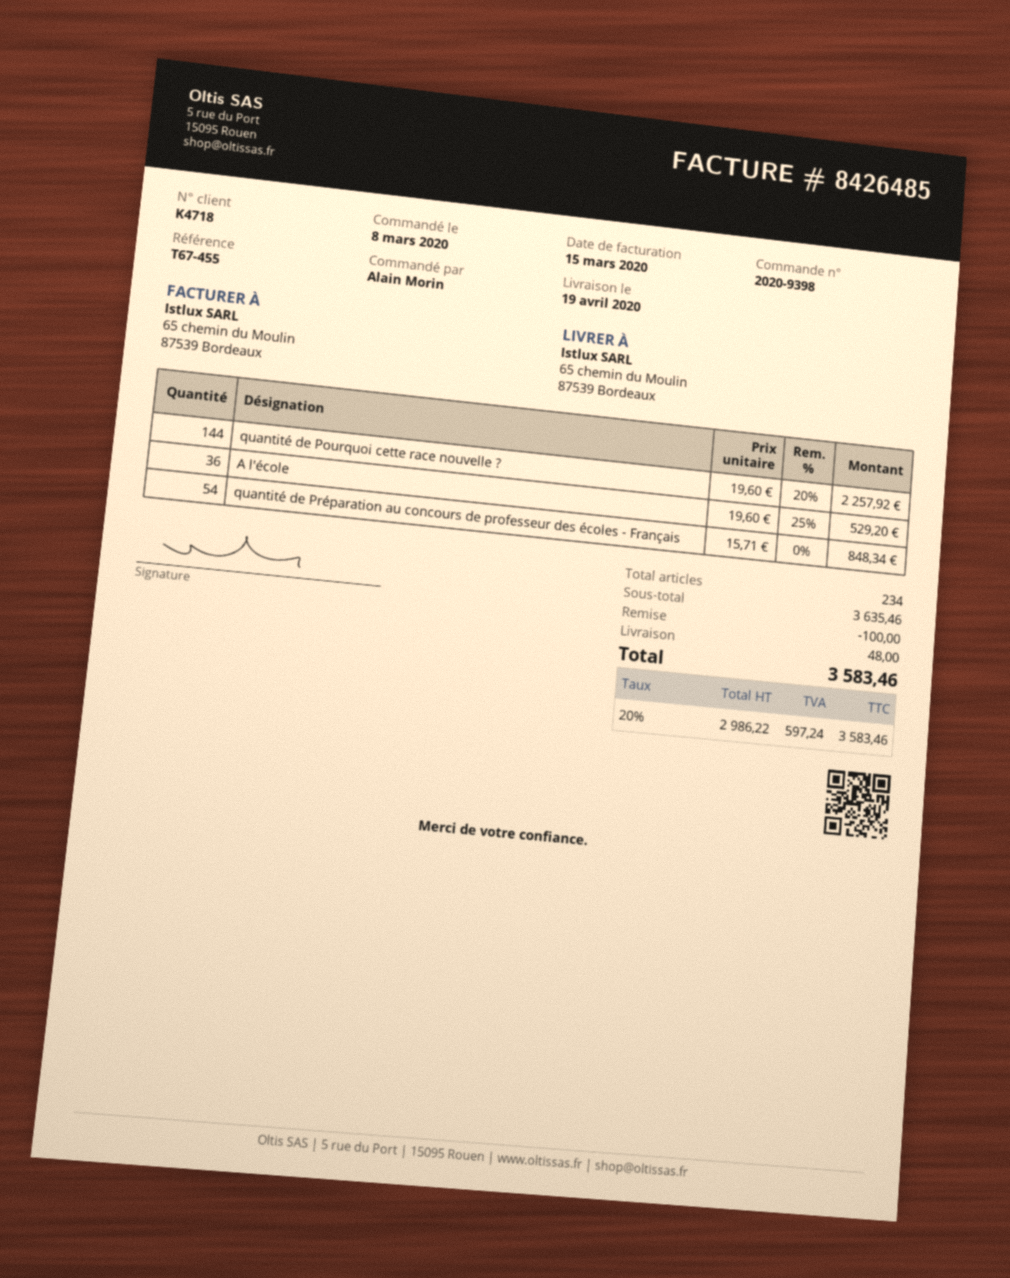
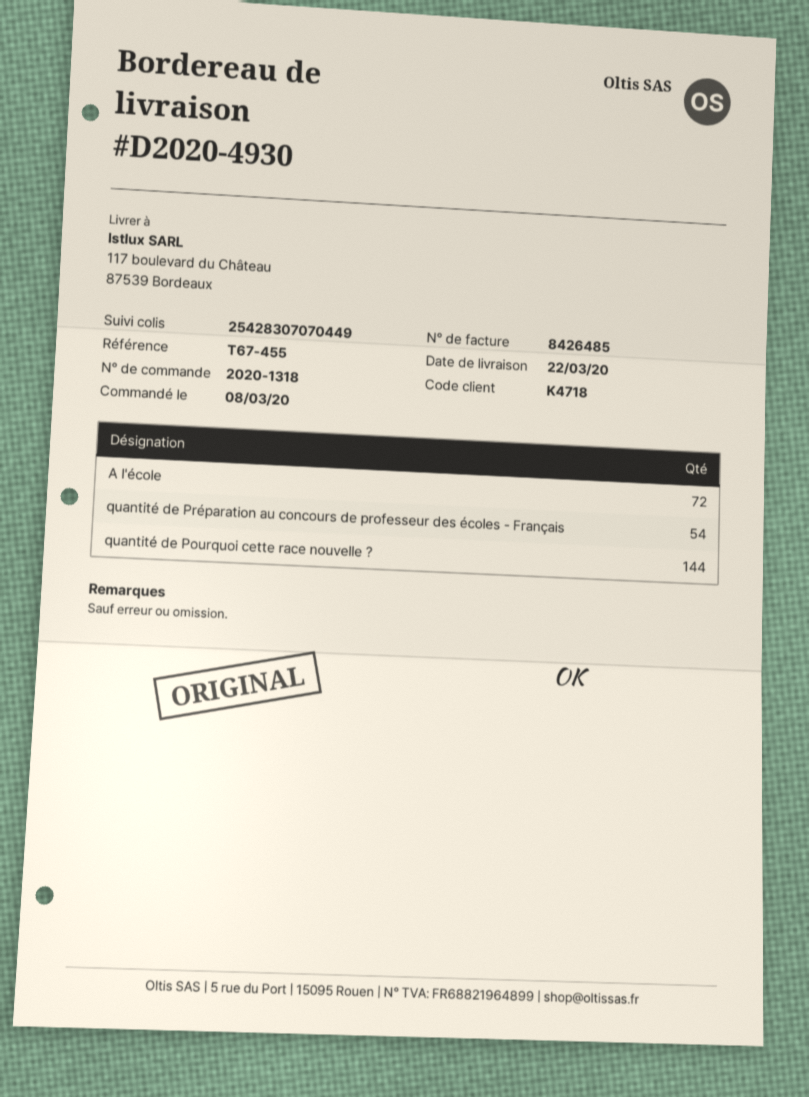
order number: 2020-9398 -> 2020-1318
delivery date: 2020-04-19 -> 2020-03-22
ship to: 65 chemin du Moulin, 87539 Bordeaux -> 117 boulevard du Château, 87539 Bordeaux
A l'école: 36 -> 72

